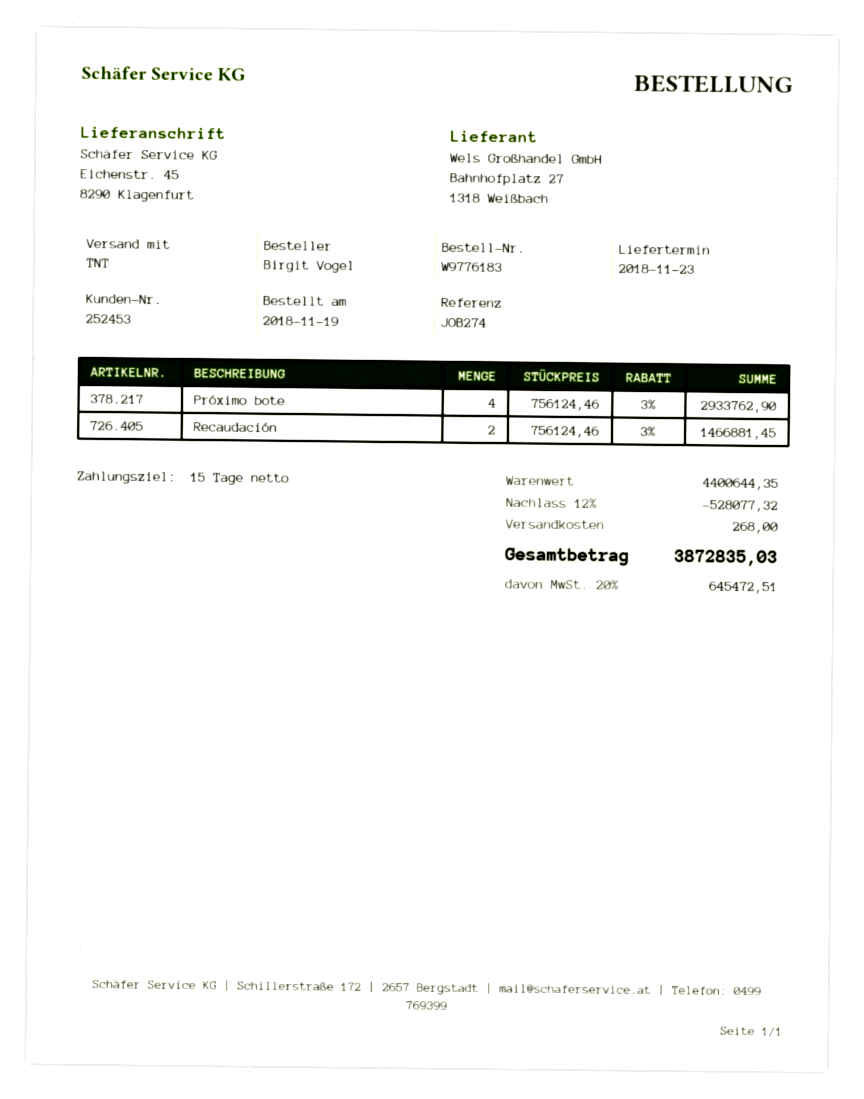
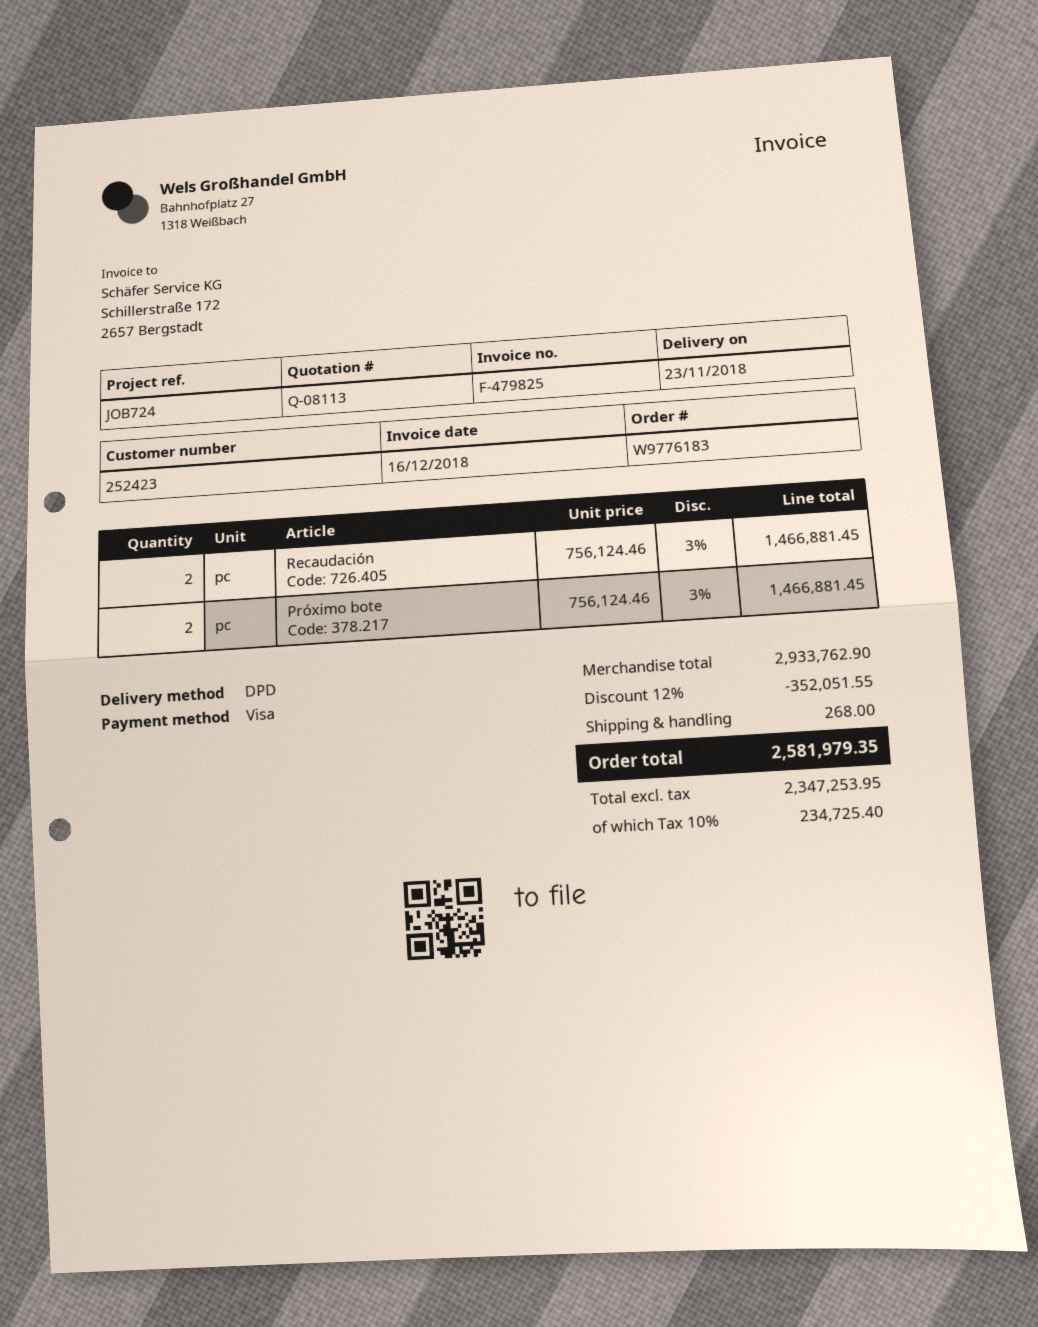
customer number: 252453 -> 252423
reference: JOB274 -> JOB724
shipping method: TNT -> DPD
Próximo bote: 4 x 756124.46 - 3% = 2933762.90 -> 2 x 756124.46 - 3% = 1466881.45
subtotal: 4400644.35 -> 2933762.90
discount: 12% = 528077.32 -> 12% = 352051.55
tax: 20% = 645472.51 -> 10% = 234725.40
total: 3872835.03 -> 2581979.35

